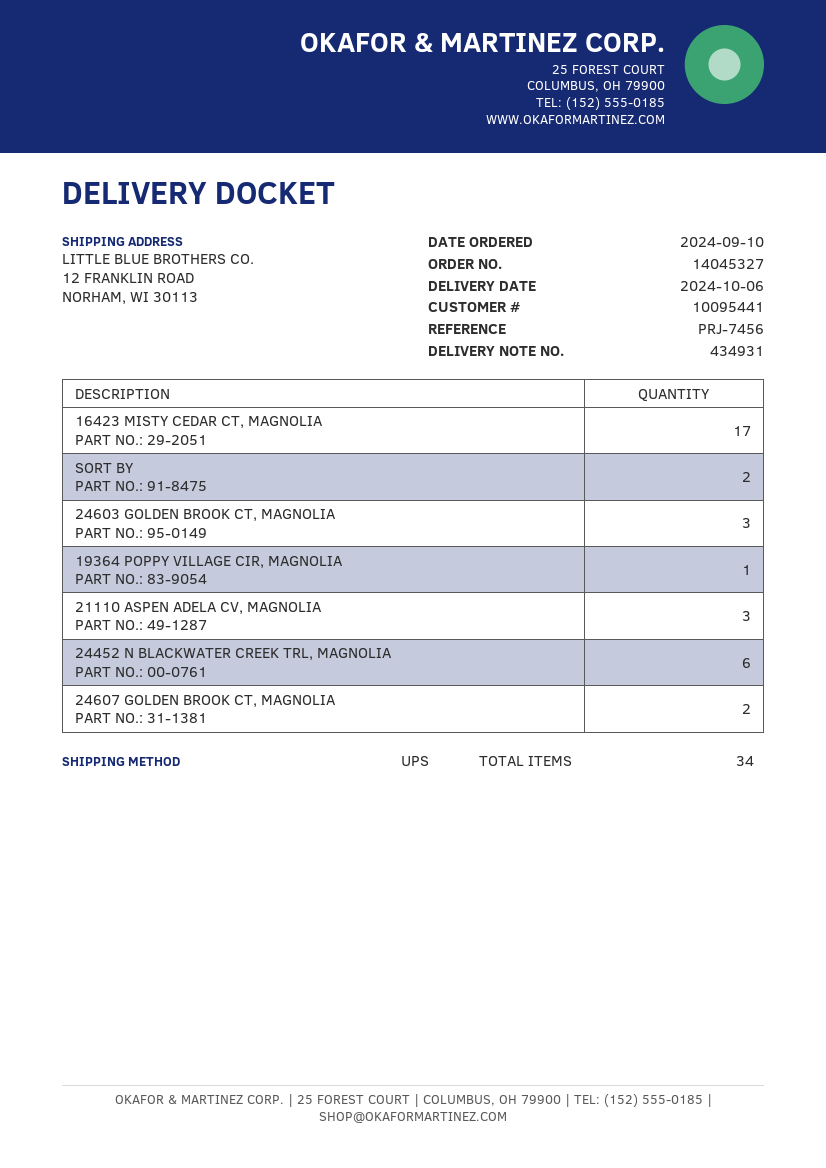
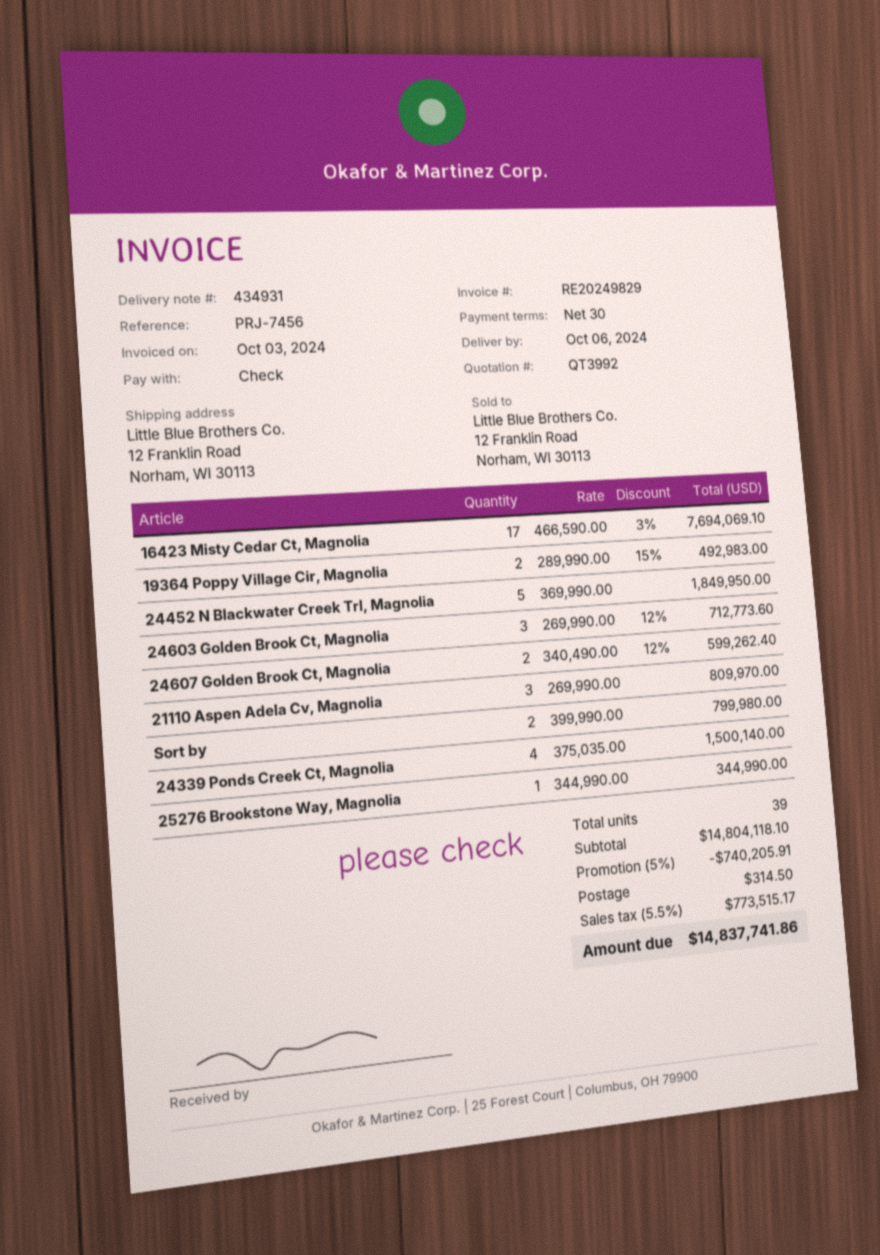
19364 POPPY VILLAGE CIR, MAGNOLIA: 1 -> 2
24452 N BLACKWATER CREEK TRL, MAGNOLIA: 6 -> 5
24339 Ponds Creek Ct, Magnolia: none -> 4
25276 Brookstone Way, Magnolia: none -> 1
total quantity: 34 -> 39

